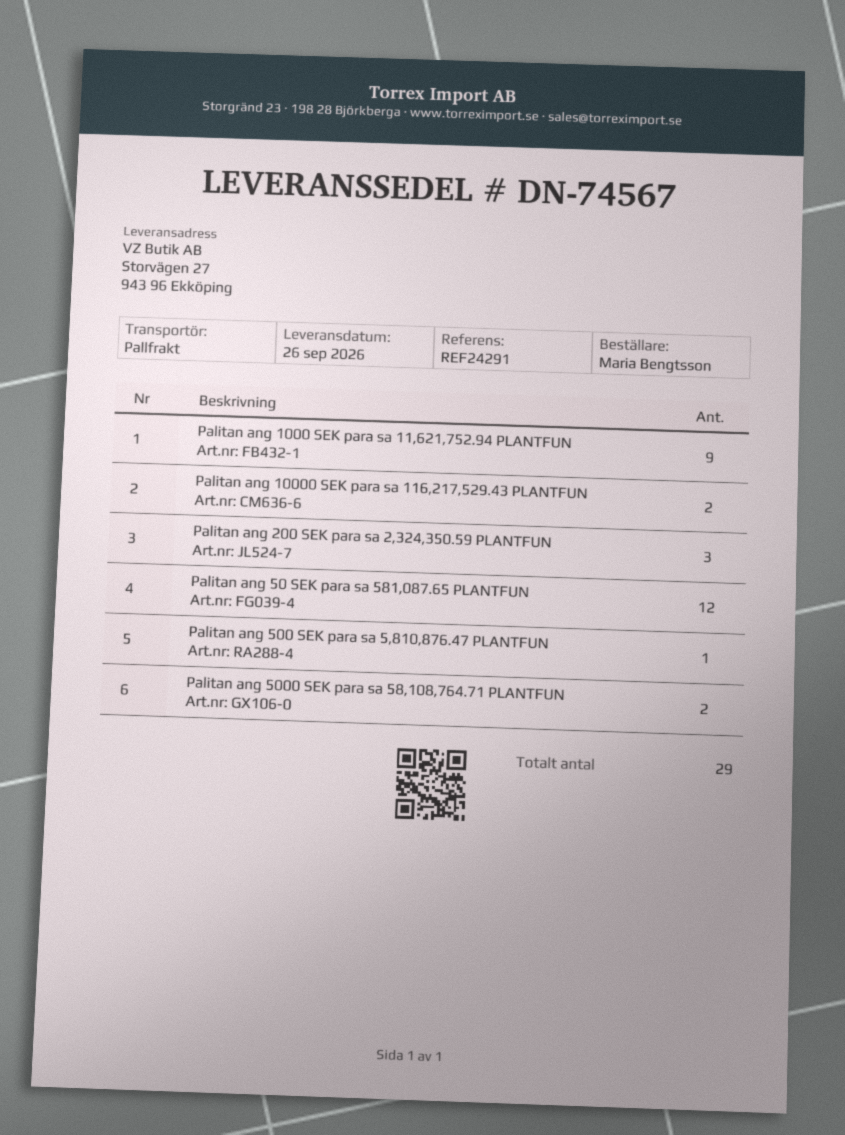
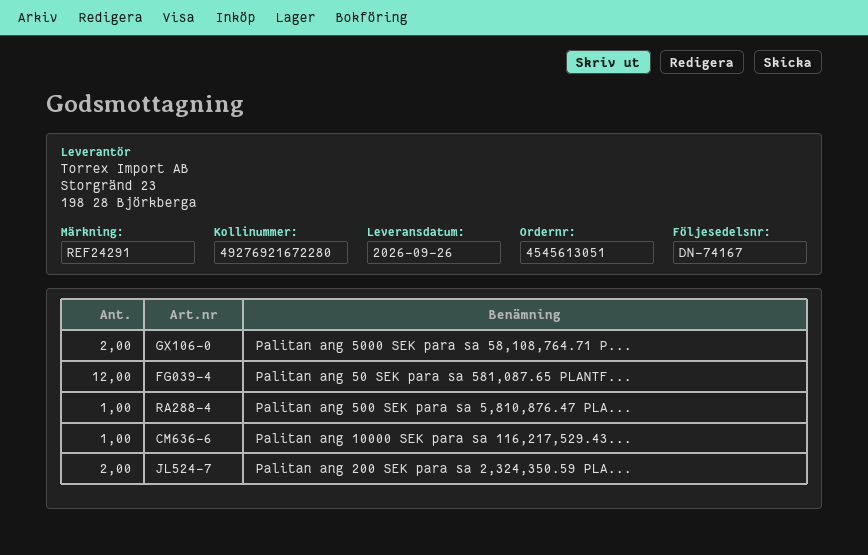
delivery note number: DN-74567 -> DN-74167
Palitan ang 1000 SEK para sa 11,621,752.94 PLANTFUN: 9 -> none
Palitan ang 10000 SEK para sa 116,217,529.43 PLANTFUN: 2 -> 1
Palitan ang 200 SEK para sa 2,324,350.59 PLANTFUN: 3 -> 2

